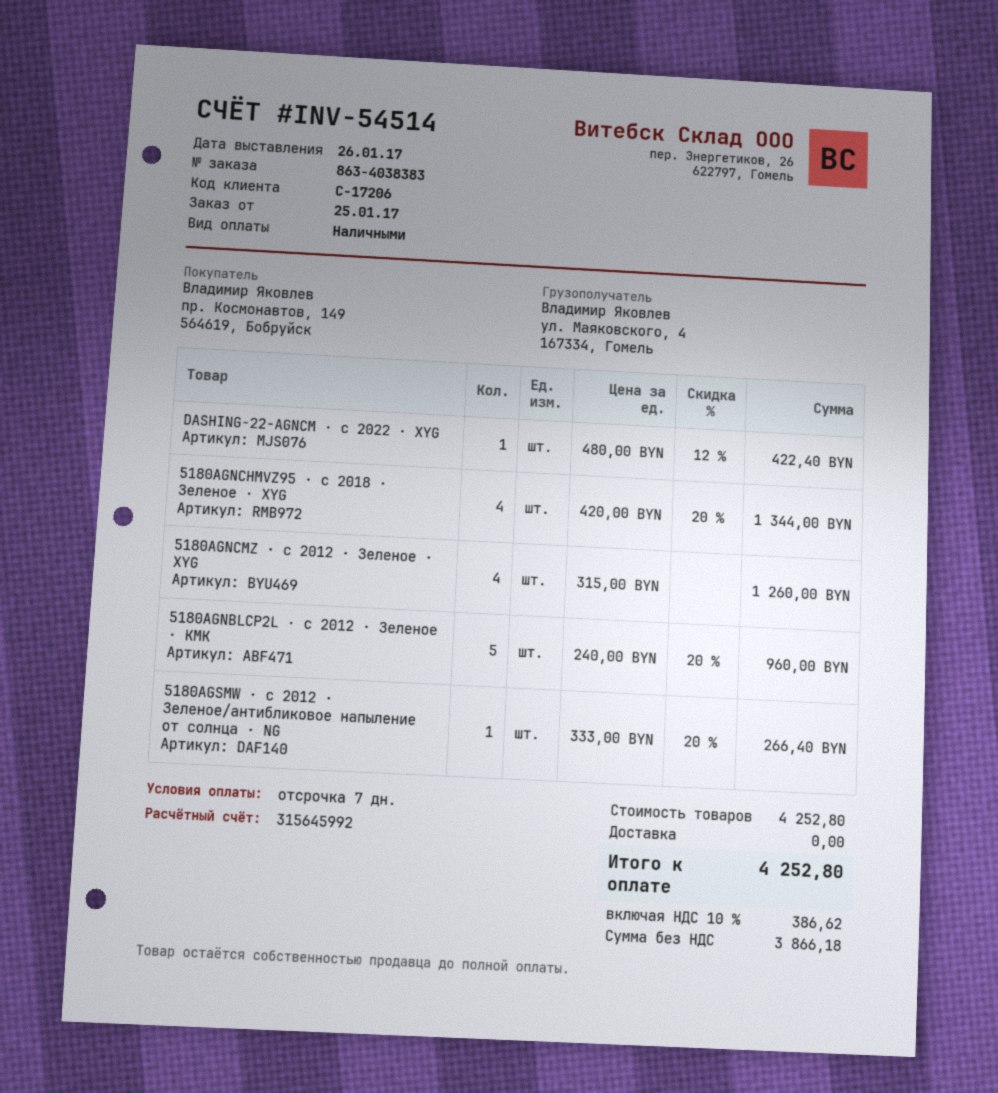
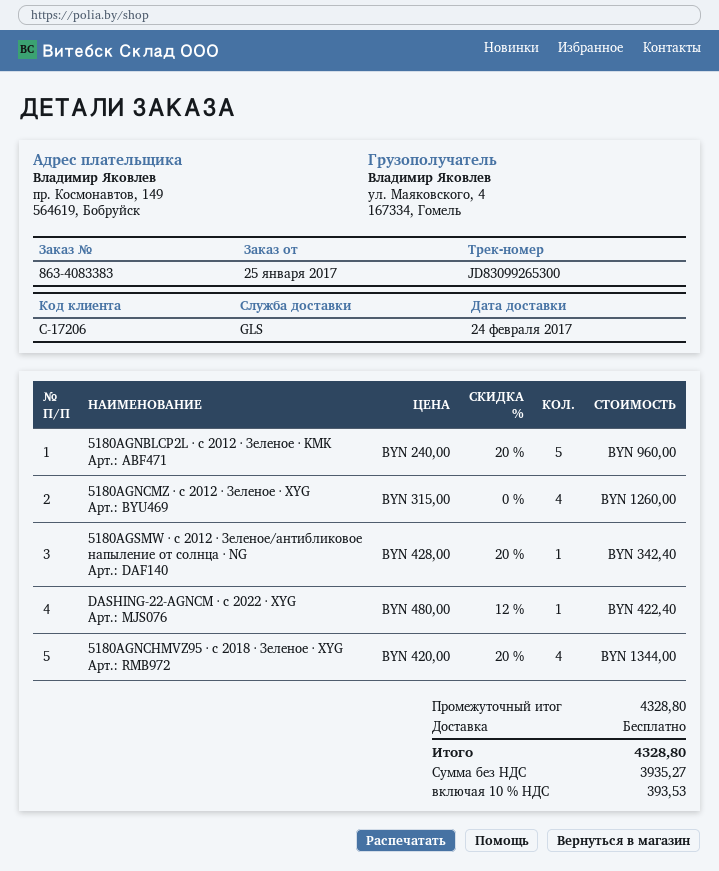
order number: 863-4038383 -> 863-4083383
5180AGSMW · с 2012 · Зеленое/антибликовое напыление от солнца · NG: 1 x 333.00 - 20% = 266.40 -> 1 x 428.00 - 20% = 342.40
subtotal: 4252.80 -> 4328.80
net: 3866.18 -> 3935.27
tax: 10% = 386.62 -> 10% = 393.53
total: 4252.80 -> 4328.80

